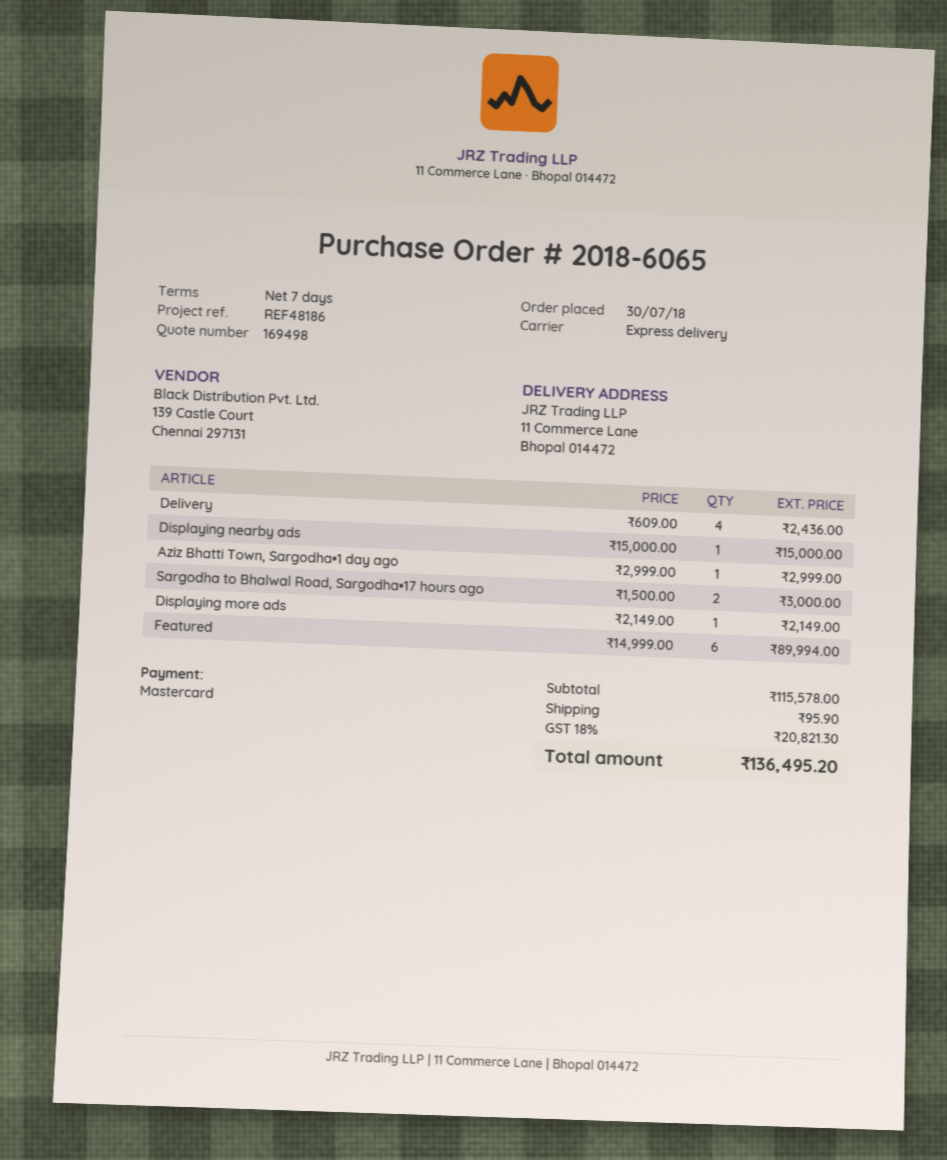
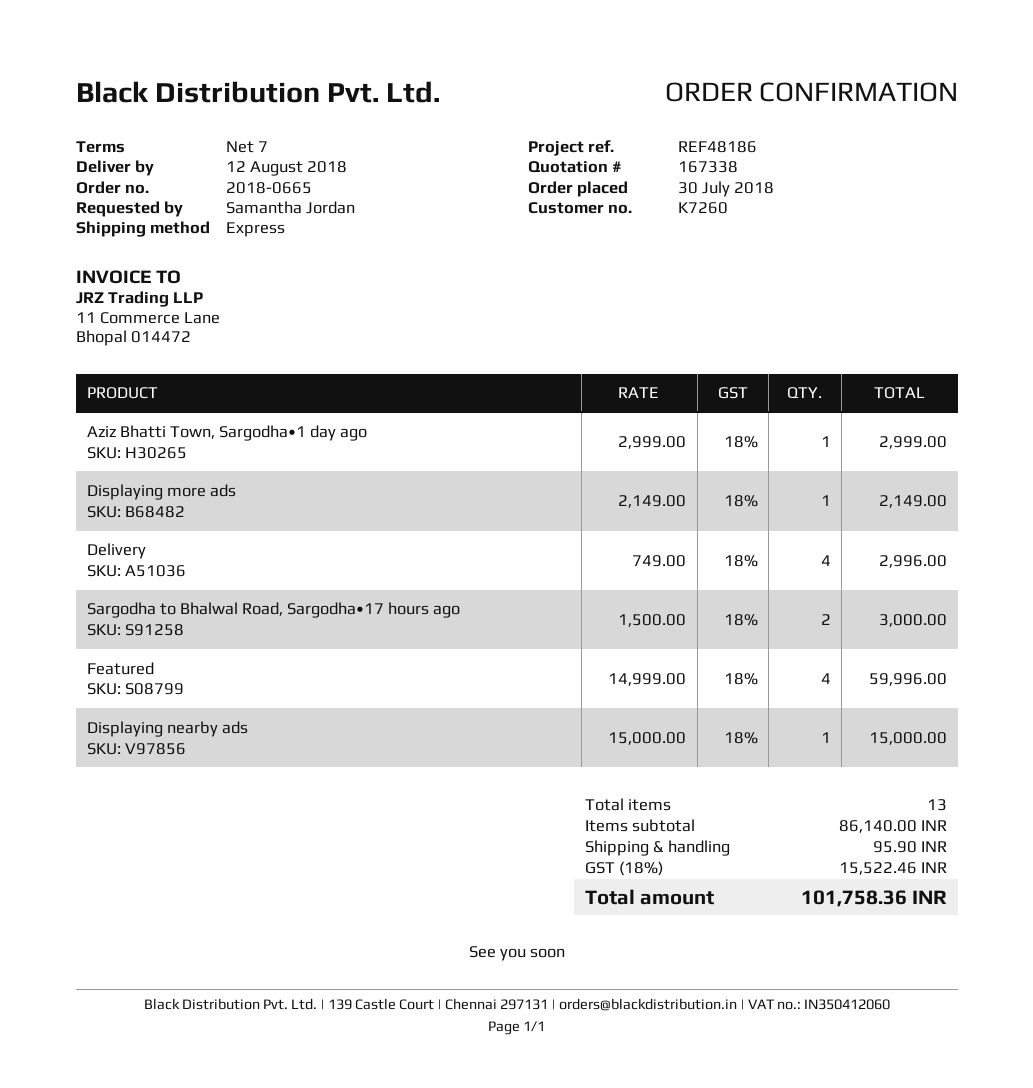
quote number: 169498 -> 167338
order number: 2018-6065 -> 2018-0665
Delivery: 4 x 609.00 = 2436.00 -> 4 x 749.00 = 2996.00
Featured: 6 x 14999.00 = 89994.00 -> 4 x 14999.00 = 59996.00
subtotal: 115578.00 -> 86140.00
tax: 18% = 20821.30 -> 18% = 15522.46
total: 136495.20 -> 101758.36

